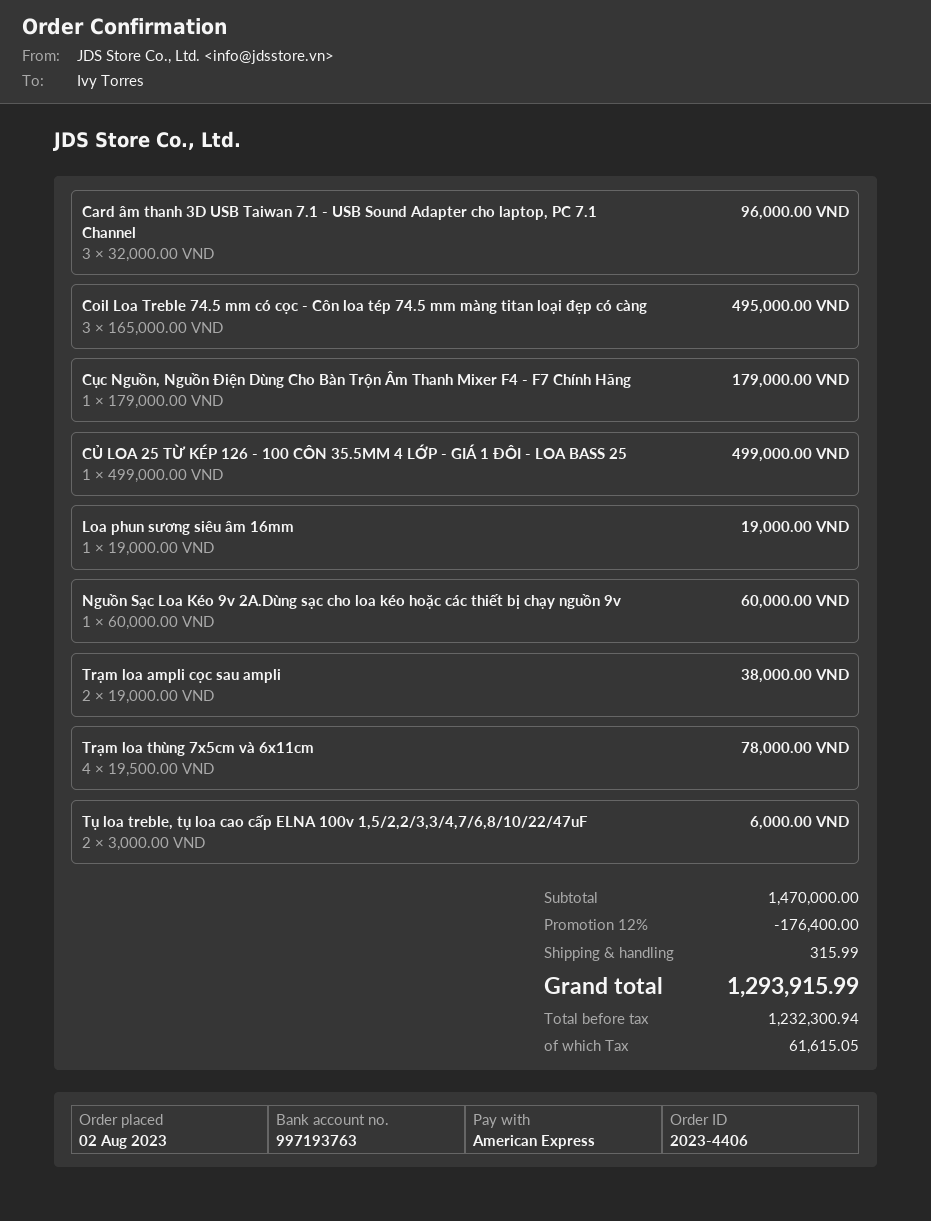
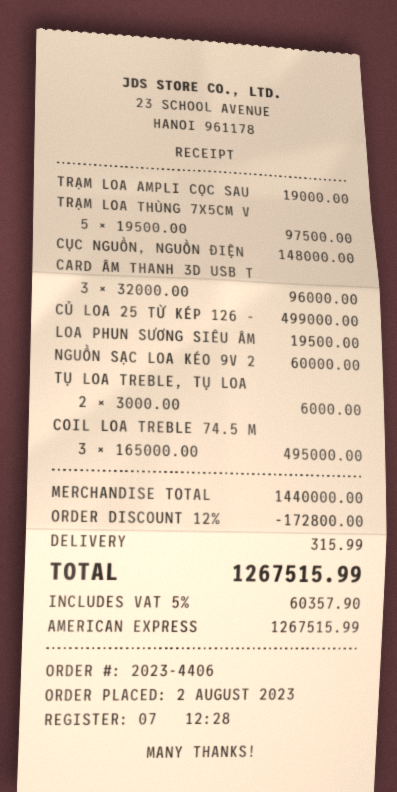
Cục Nguồn, Nguồn Điện Dùng Cho Bàn Trộn Âm Thanh Mixer F4 - F7 Chính Hãng: 1 x 179000.00 = 179000.00 -> 1 x 148000.00 = 148000.00
Loa phun sương siêu âm 16mm: 1 x 19000.00 = 19000.00 -> 1 x 19500.00 = 19500.00
Trạm loa ampli cọc sau ampli: 2 x 19000.00 = 38000.00 -> 1 x 19000.00 = 19000.00
Trạm loa thùng 7x5cm và 6x11cm: 4 x 19500.00 = 78000.00 -> 5 x 19500.00 = 97500.00
subtotal: 1470000.00 -> 1440000.00
discount: 12% = 176400.00 -> 12% = 172800.00
tax: 61615.05 -> 60357.90
total: 1293915.99 -> 1267515.99

